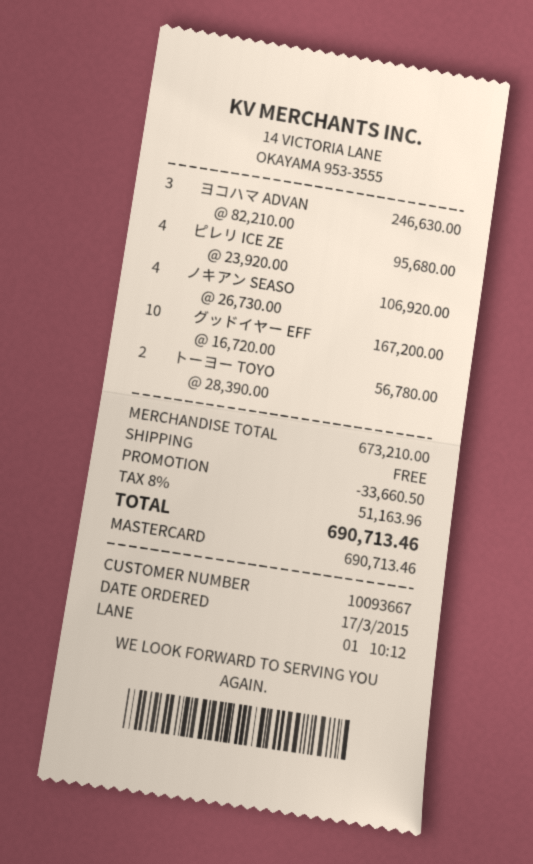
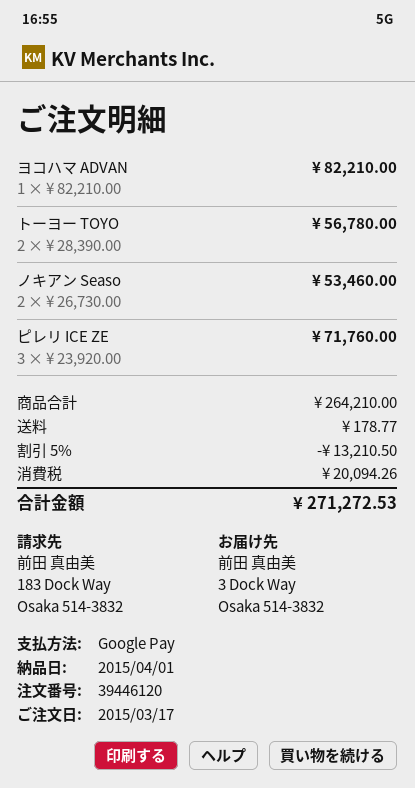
payment method: Mastercard -> Google Pay
ヨコハマ ADVAN: 3 x 82210.00 = 246630.00 -> 1 x 82210.00 = 82210.00
ピレリ ICE ZE: 4 x 23920.00 = 95680.00 -> 3 x 23920.00 = 71760.00
ノキアン SEASO: 4 x 26730.00 = 106920.00 -> 2 x 26730.00 = 53460.00
グッドイヤー EFF: 10 x 16720.00 = 167200.00 -> none
subtotal: 673210.00 -> 264210.00
discount: 33660.50 -> 13210.50
shipping: 0.00 -> 178.77
tax: 51163.96 -> 20094.26
total: 690713.46 -> 271272.53

